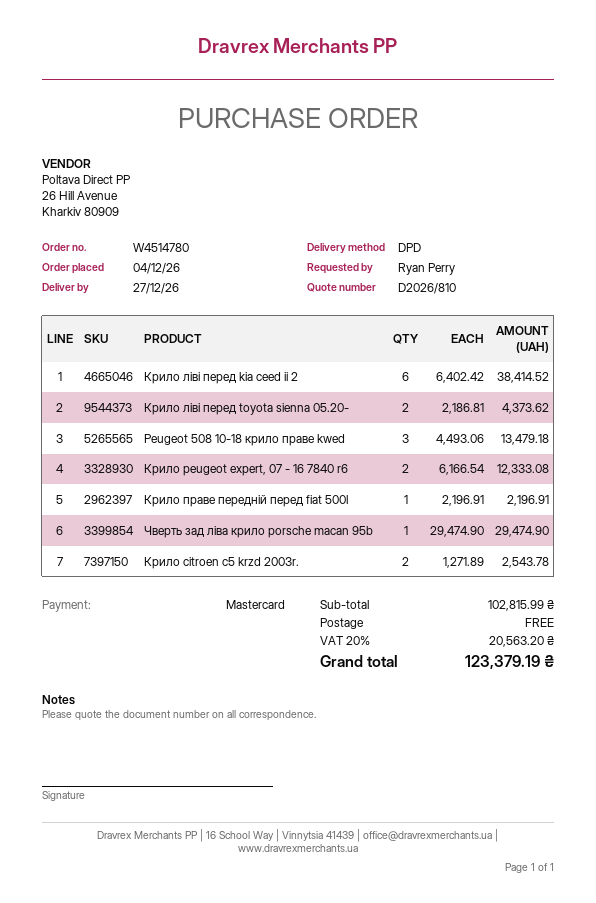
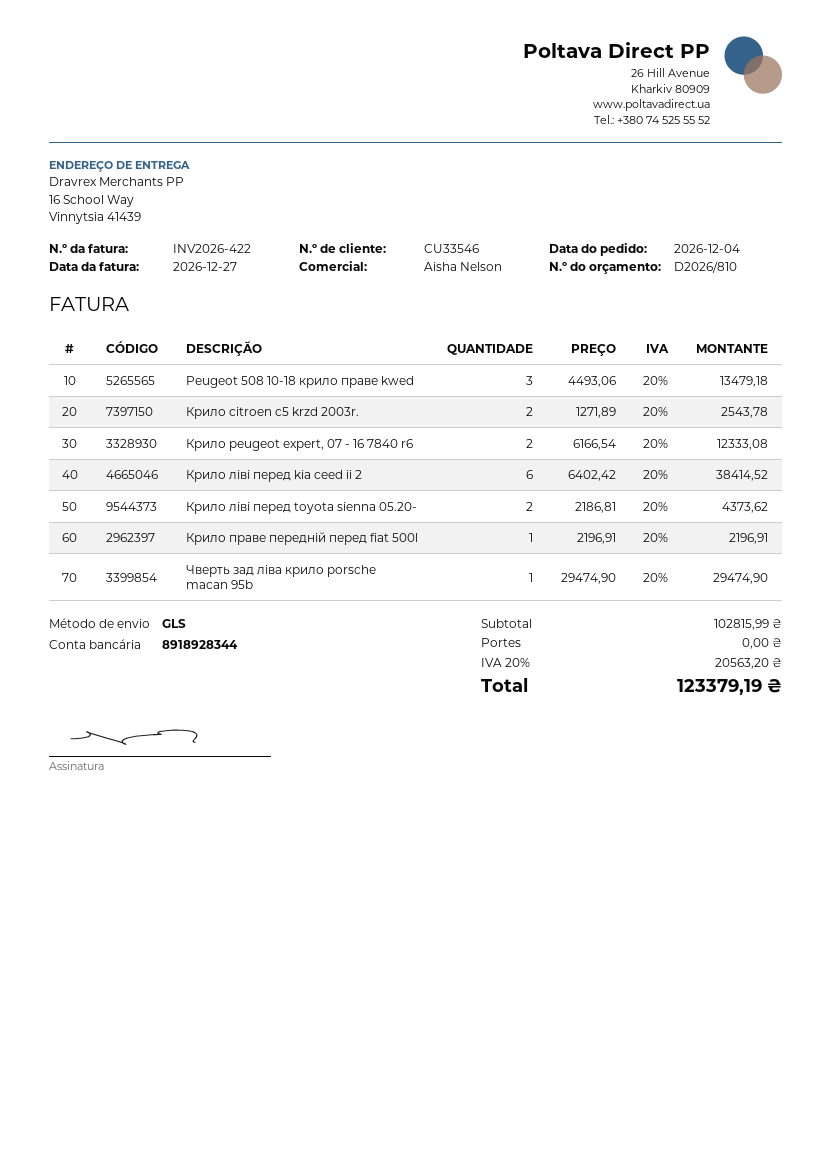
shipping method: DPD -> GLS

